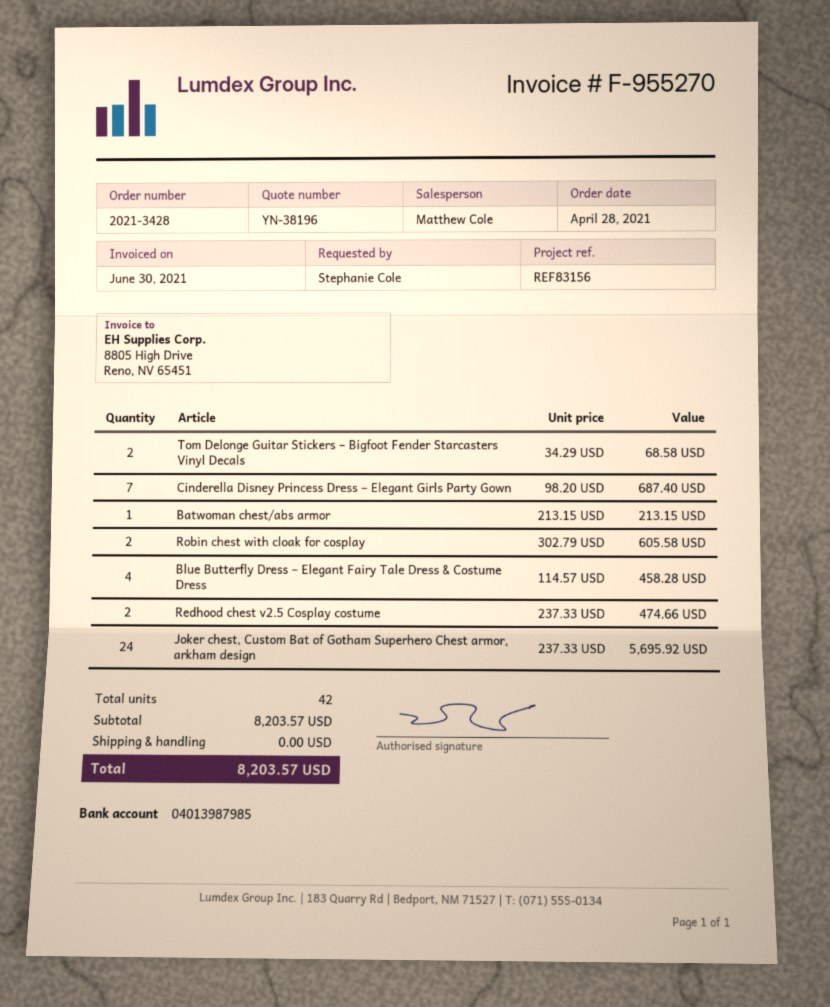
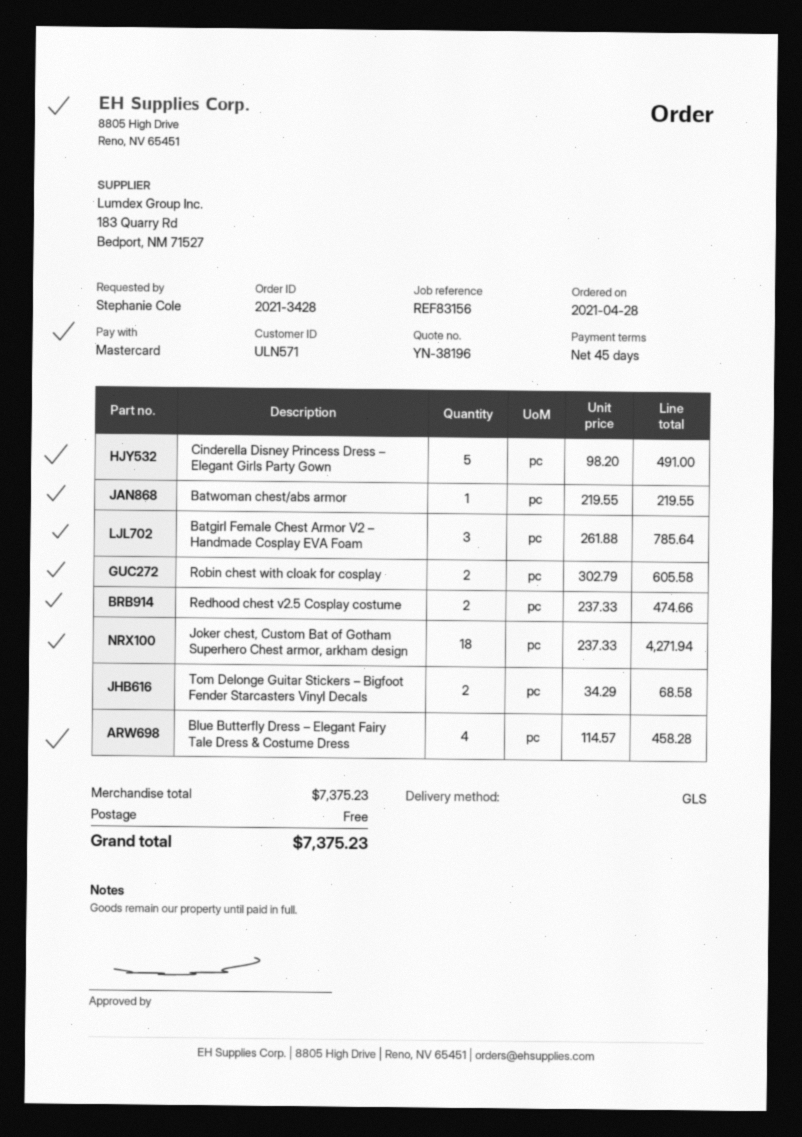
Cinderella Disney Princess Dress – Elegant Girls Party Gown: 7 x 98.20 = 687.40 -> 5 x 98.20 = 491.00
Batwoman chest/abs armor: 1 x 213.15 = 213.15 -> 1 x 219.55 = 219.55
Joker chest, Custom Bat of Gotham Superhero Chest armor, arkham design: 24 x 237.33 = 5695.92 -> 18 x 237.33 = 4271.94
Batgirl Female Chest Armor V2 – Handmade Cosplay EVA Foam: none -> 3 x 261.88 = 785.64
subtotal: 8203.57 -> 7375.23
total: 8203.57 -> 7375.23

